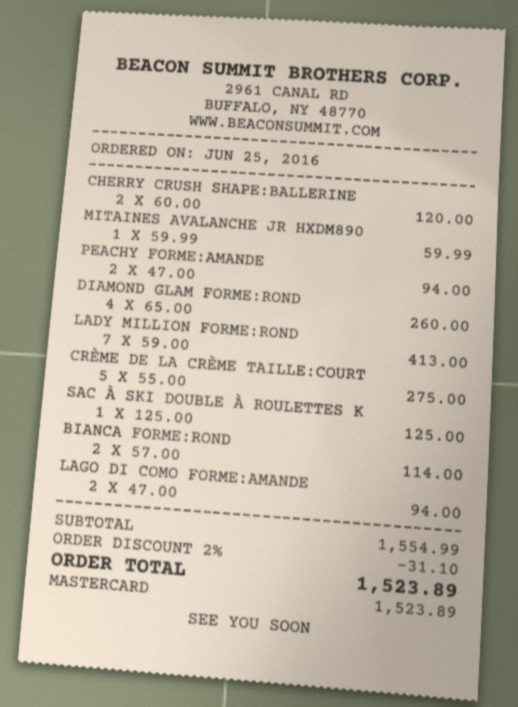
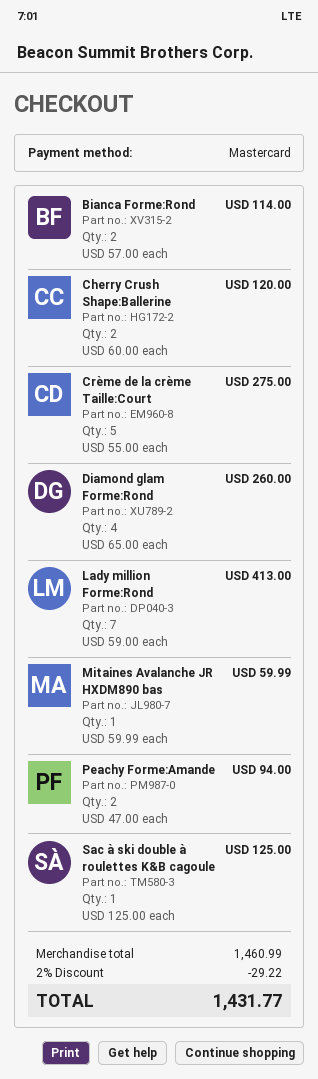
LAGO DI COMO FORME:AMANDE: 2 x 47.00 = 94.00 -> none
subtotal: 1554.99 -> 1460.99
discount: 2% = 31.10 -> 2% = 29.22
total: 1523.89 -> 1431.77

